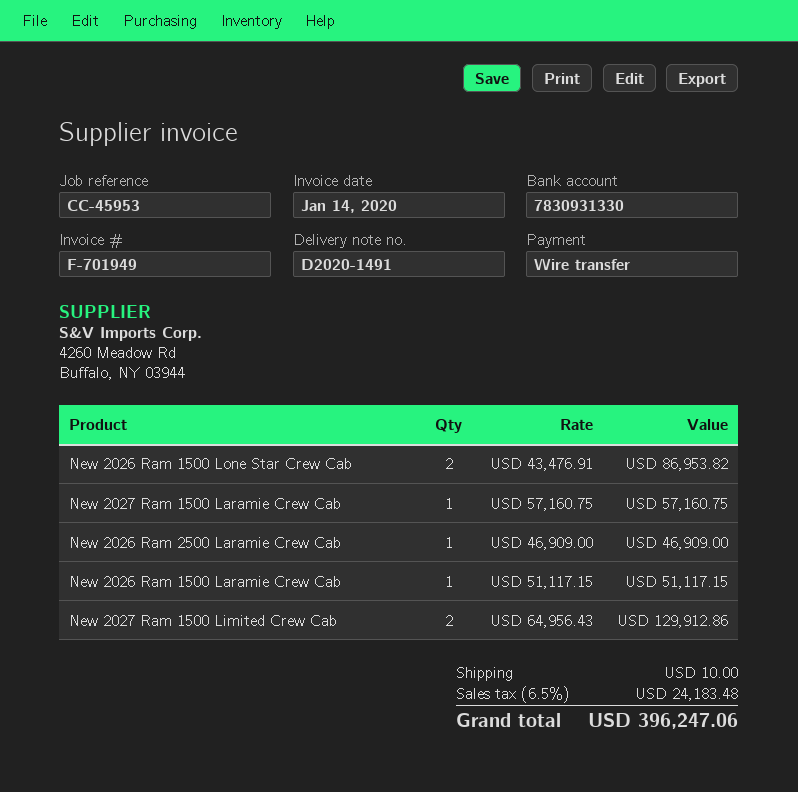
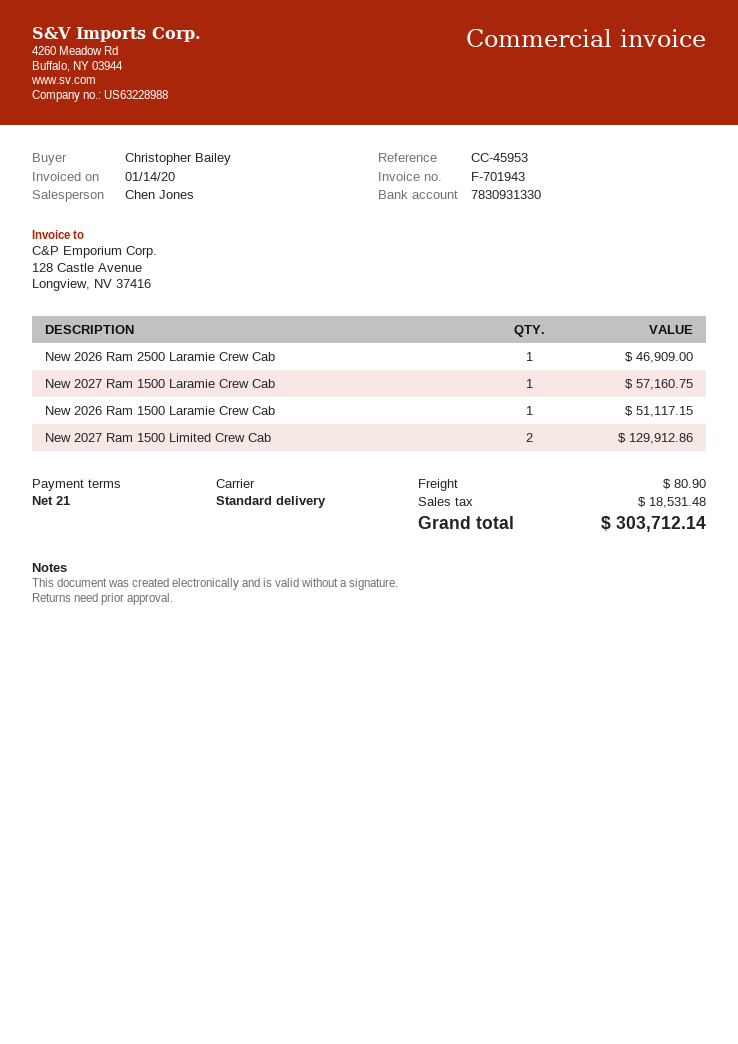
invoice number: F-701949 -> F-701943
New 2026 Ram 1500 Lone Star Crew Cab: 2 for 86953.82 -> none
shipping: 10.00 -> 80.90
tax: 24183.48 -> 18531.48
total: 396247.06 -> 303712.14

